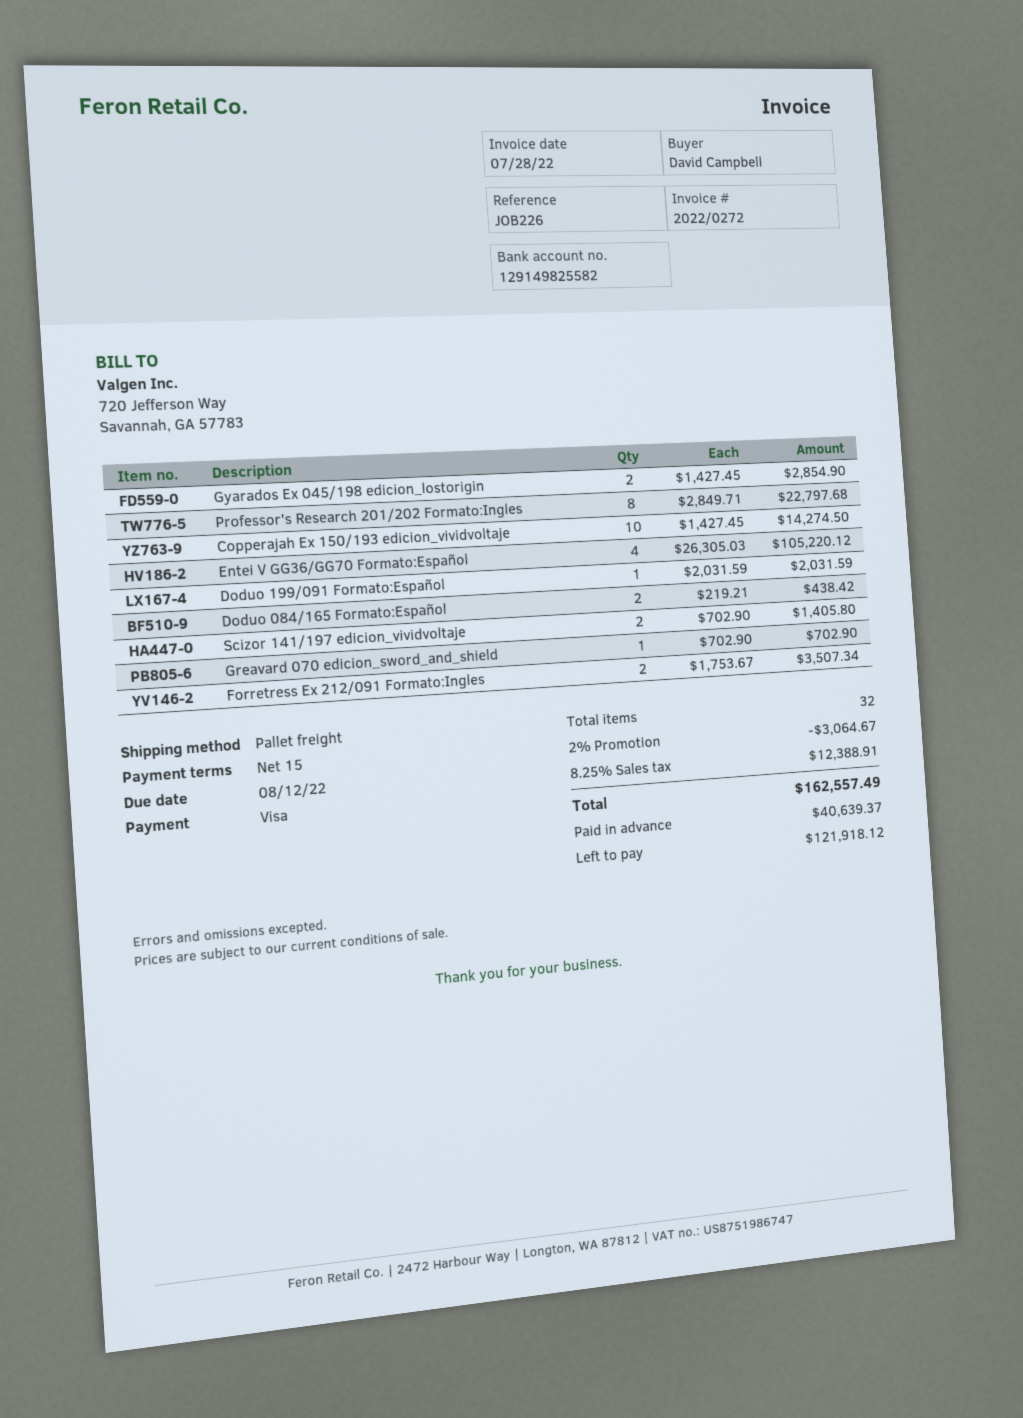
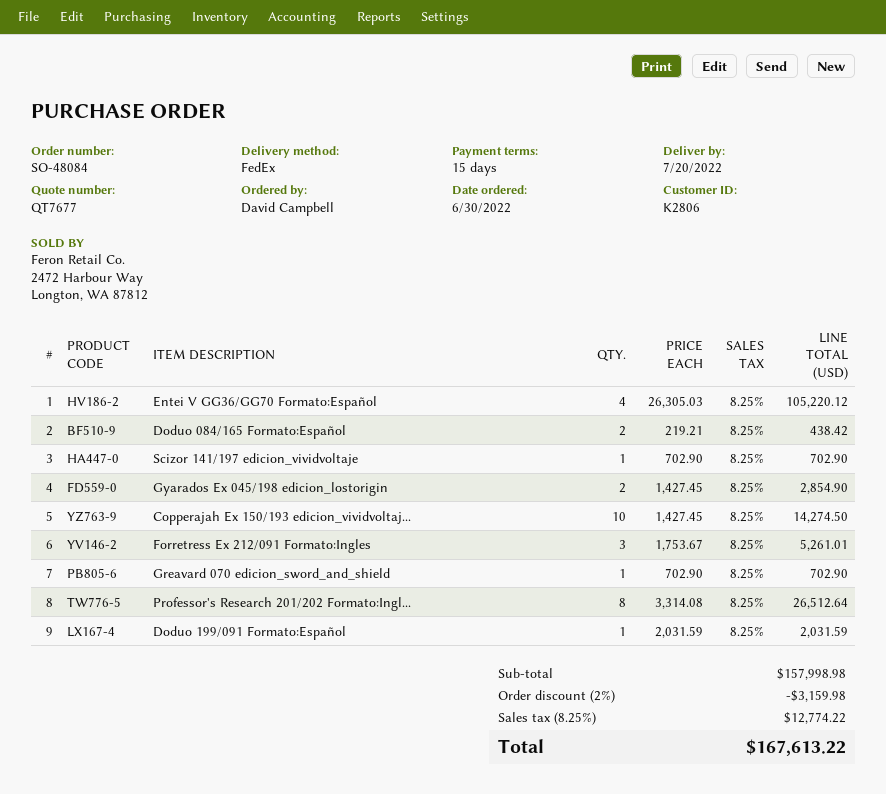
shipping method: pallet freight -> FedEx
Professor's Research 201/202 Formato:Ingles: 8 x 2849.71 = 22797.68 -> 8 x 3314.08 = 26512.64
Scizor 141/197 edicion_vividvoltaje: 2 x 702.90 = 1405.80 -> 1 x 702.90 = 702.90
Forretress Ex 212/091 Formato:Ingles: 2 x 1753.67 = 3507.34 -> 3 x 1753.67 = 5261.01
discount: 2% = 3064.67 -> 2% = 3159.98
tax: 8.25% = 12388.91 -> 8.25% = 12774.22
total: 162557.49 -> 167613.22

